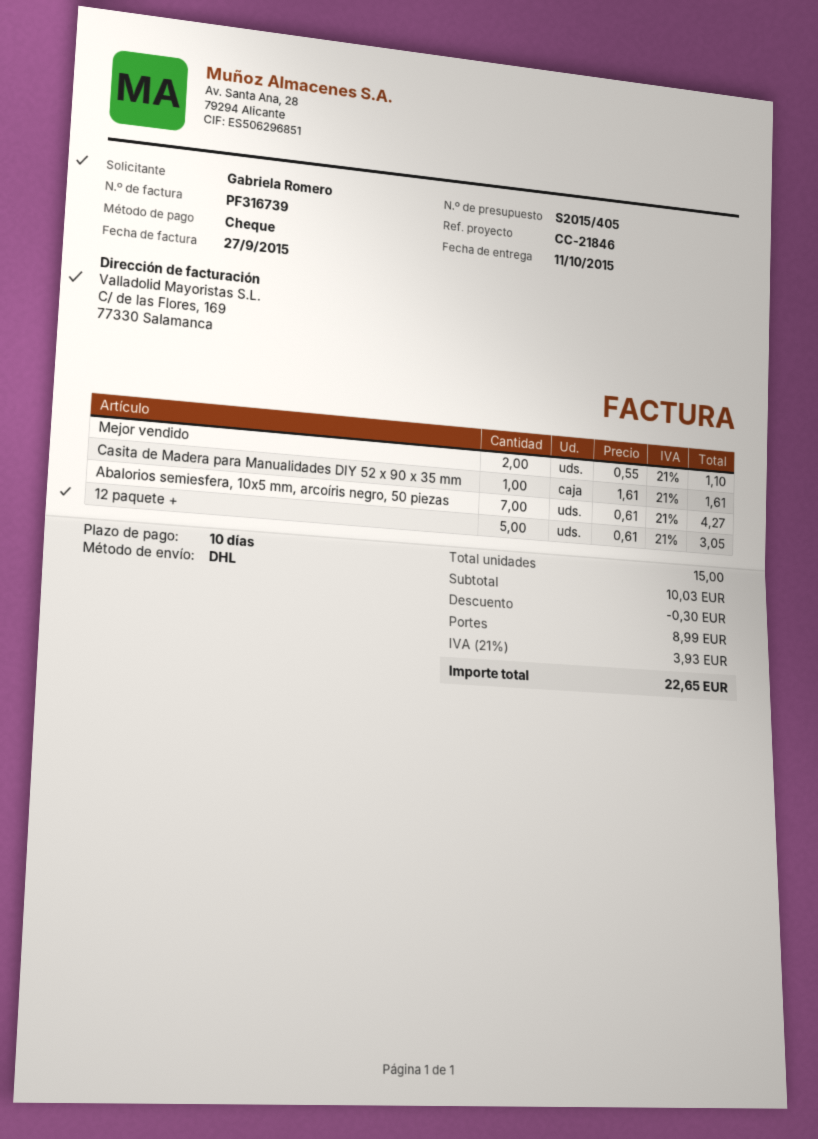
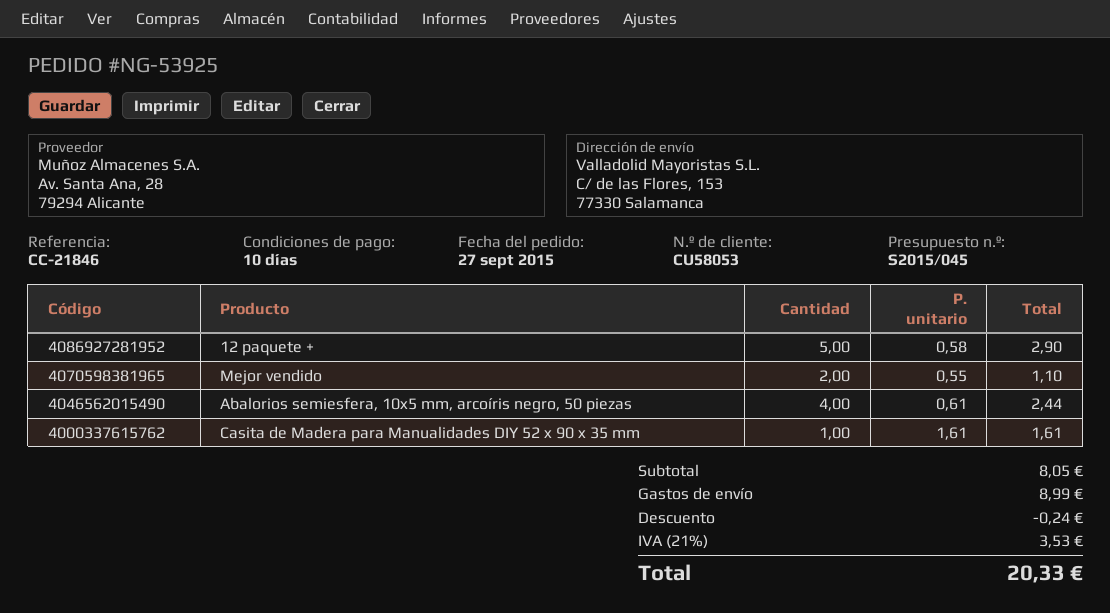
quote number: S2015/405 -> S2015/045
Abalorios semiesfera, 10x5 mm, arcoíris negro, 50 piezas: 7 x 0.61 = 4.27 -> 4 x 0.61 = 2.44
12 paquete +: 5 x 0.61 = 3.05 -> 5 x 0.58 = 2.90
subtotal: 10.03 -> 8.05
discount: 0.30 -> 0.24
tax: 21% = 3.93 -> 21% = 3.53
total: 22.65 -> 20.33

